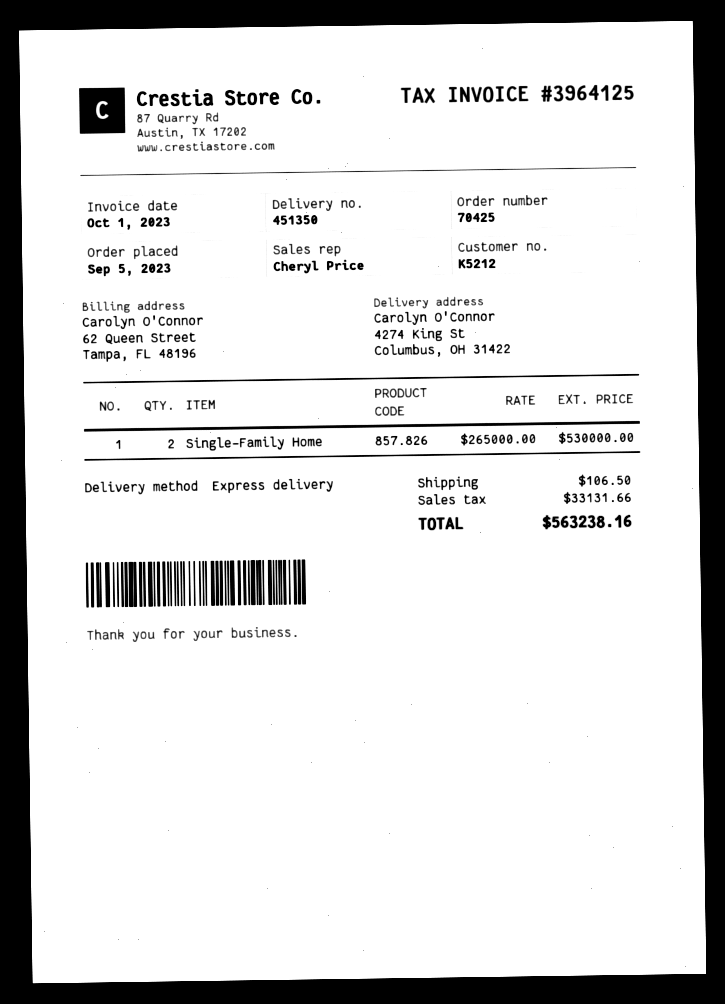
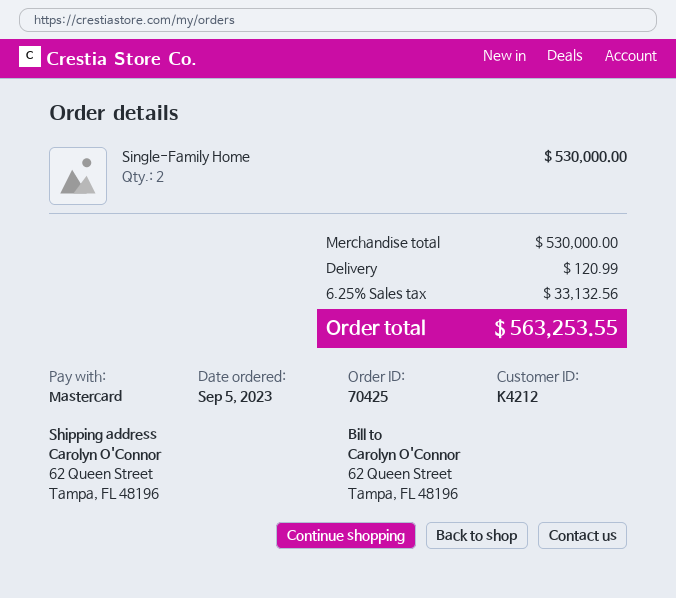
customer number: K5212 -> K4212
ship to: 4274 King St, Columbus, OH 31422 -> 62 Queen Street, Tampa, FL 48196
shipping: 106.50 -> 120.99
tax: 33131.66 -> 33132.56
total: 563238.16 -> 563253.55

